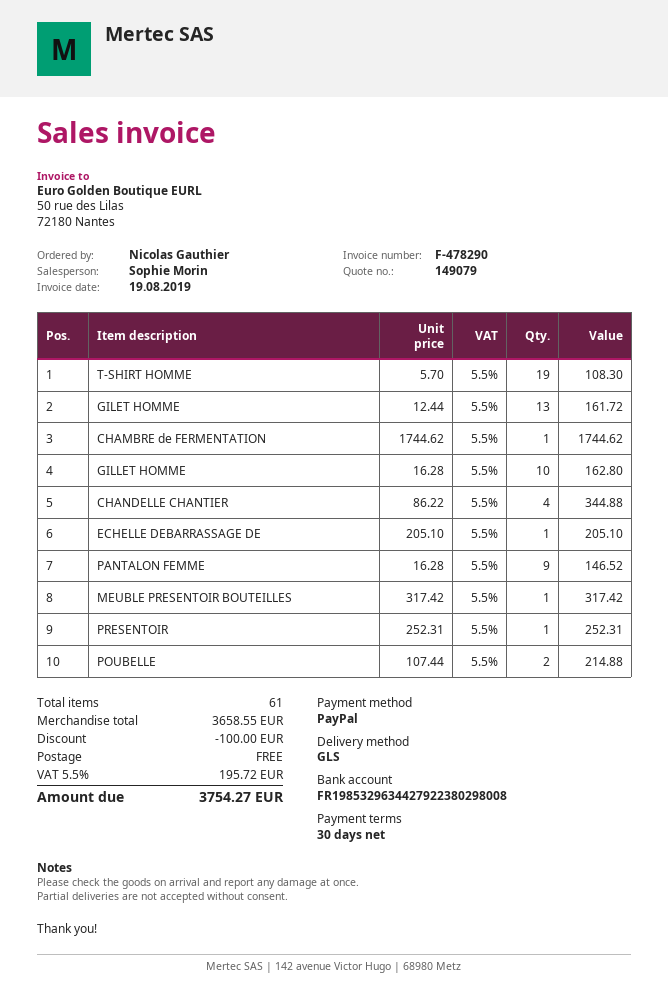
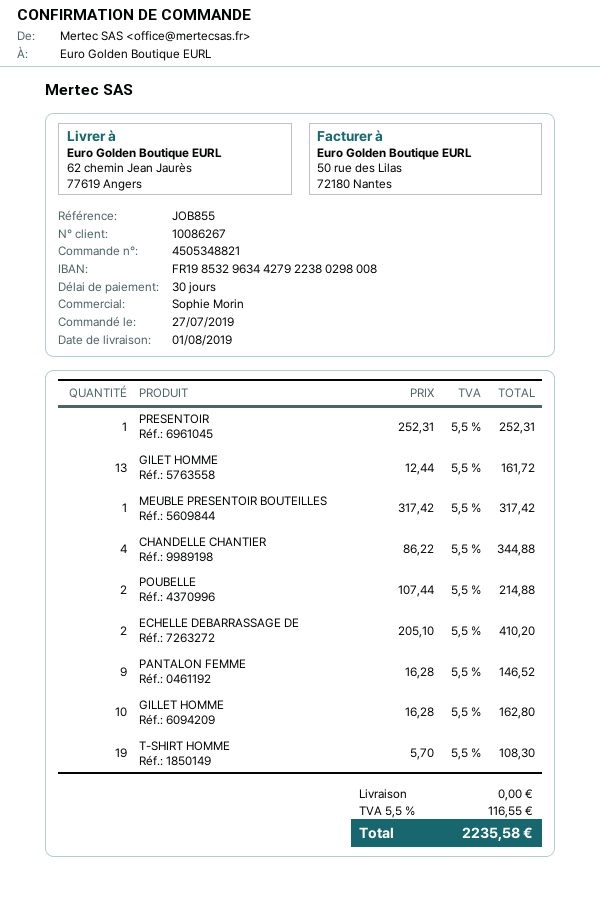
CHAMBRE de FERMENTATION: 1 x 1744.62 = 1744.62 -> none
ECHELLE DEBARRASSAGE DE: 1 x 205.10 = 205.10 -> 2 x 205.10 = 410.20
discount: 100.00 -> none
tax: 5.5% = 195.72 -> 5.5% = 116.55
total: 3754.27 -> 2235.58

